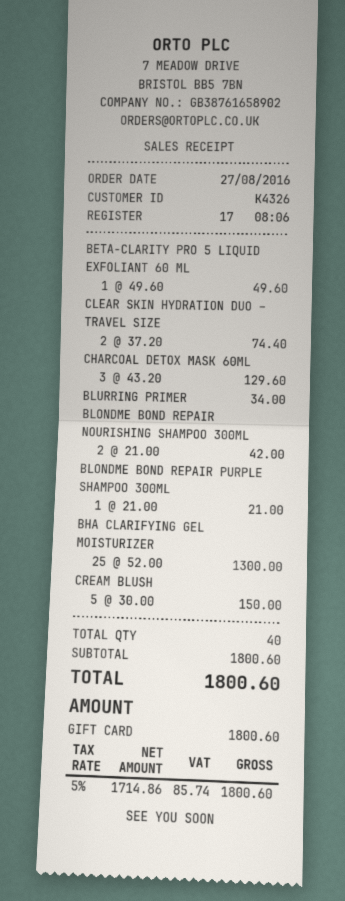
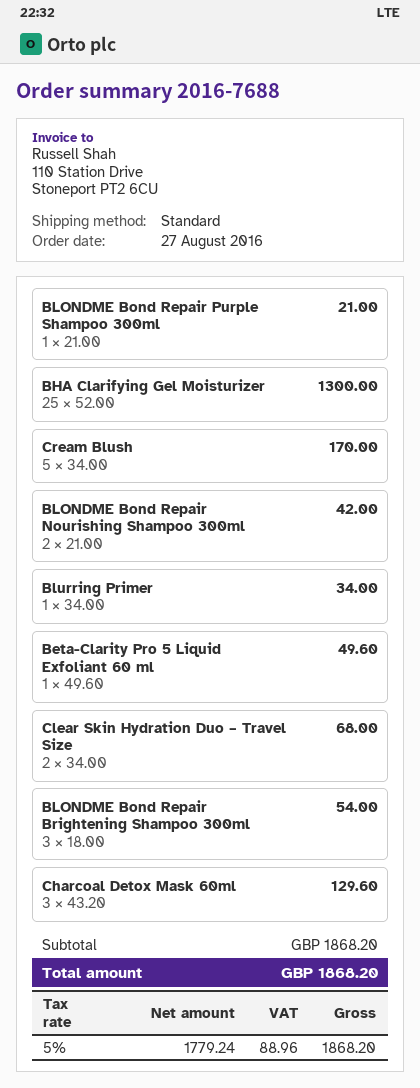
CLEAR SKIN HYDRATION DUO – TRAVEL SIZE: 2 x 37.20 = 74.40 -> 2 x 34.00 = 68.00
CREAM BLUSH: 5 x 30.00 = 150.00 -> 5 x 34.00 = 170.00
BLONDME Bond Repair Brightening Shampoo 300ml: none -> 3 x 18.00 = 54.00
subtotal: 1800.60 -> 1868.20
net: 1714.86 -> 1779.24
tax: 5% = 85.74 -> 5% = 88.96
total: 1800.60 -> 1868.20

